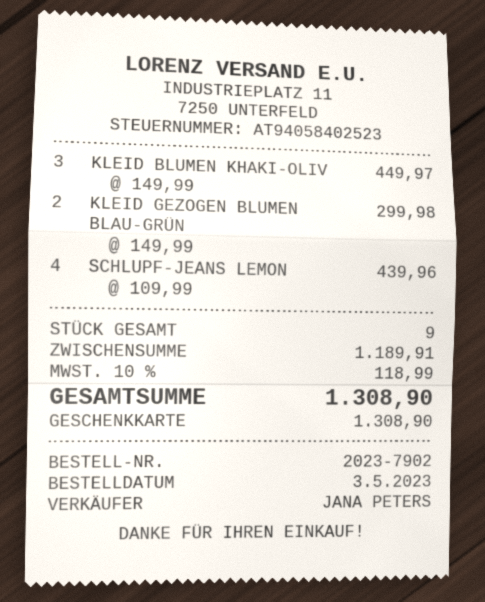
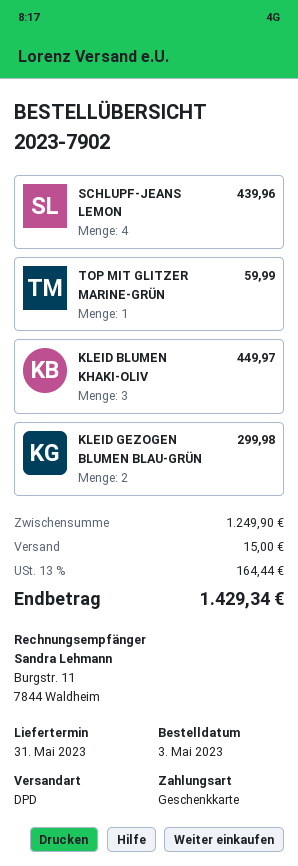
TOP MIT GLITZER MARINE-GRÜN: none -> 1 for 59.99
subtotal: 1189.91 -> 1249.90
shipping: none -> 15.00
tax: 10% = 118.99 -> 13% = 164.44
total: 1308.90 -> 1429.34

